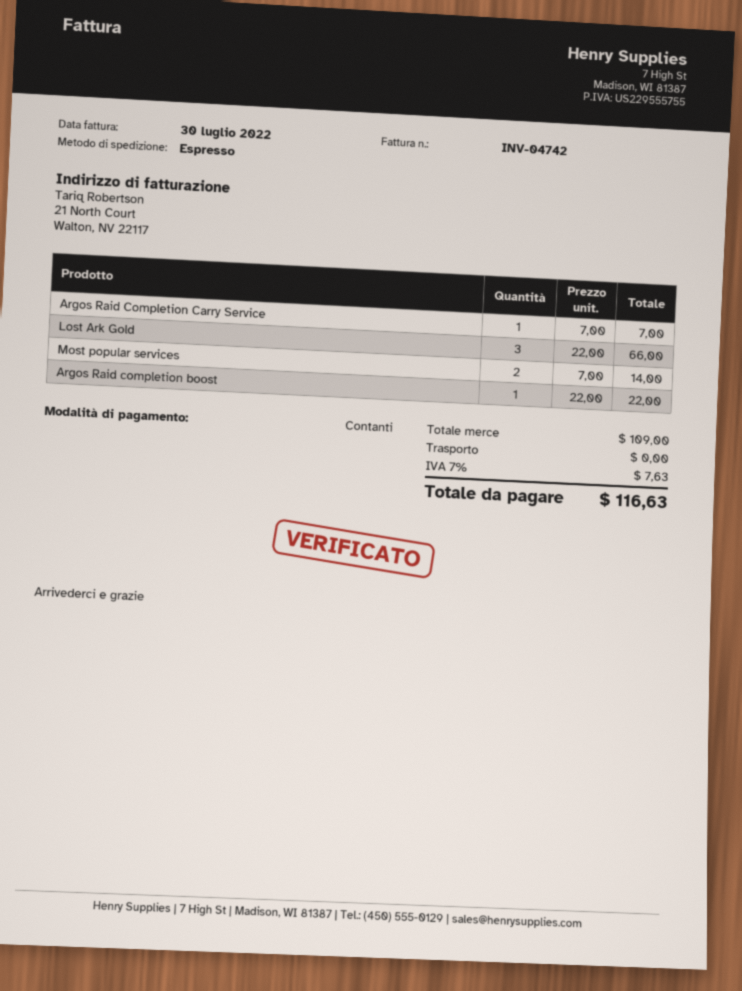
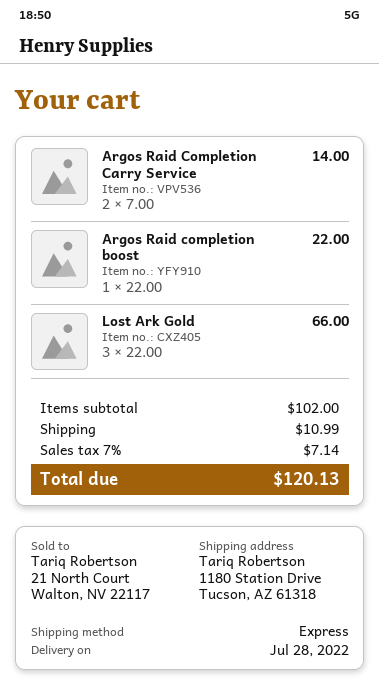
Argos Raid Completion Carry Service: 1 x 7.00 = 7.00 -> 2 x 7.00 = 14.00
Most popular services: 2 x 7.00 = 14.00 -> none
subtotal: 109.00 -> 102.00
shipping: 0.00 -> 10.99
tax: 7% = 7.63 -> 7% = 7.14
total: 116.63 -> 120.13

